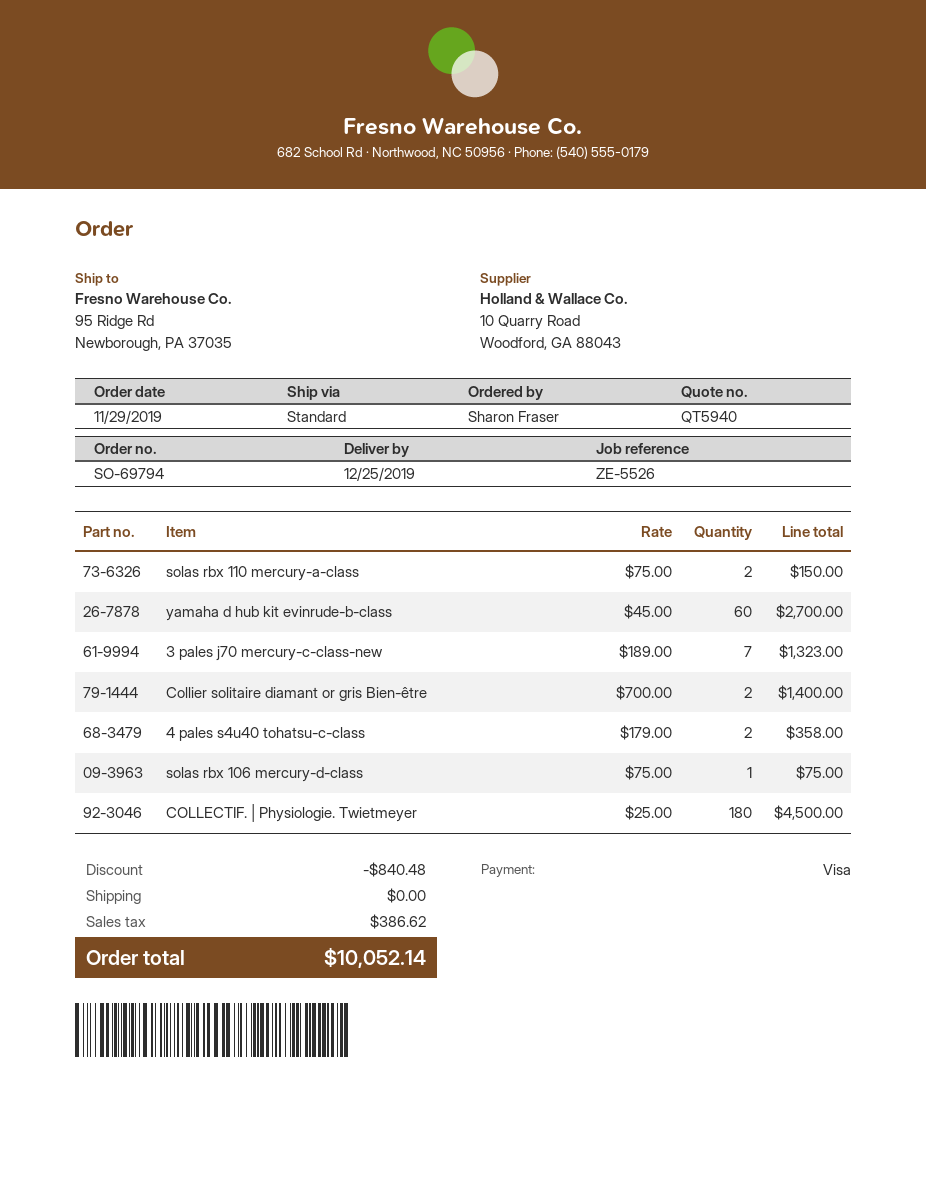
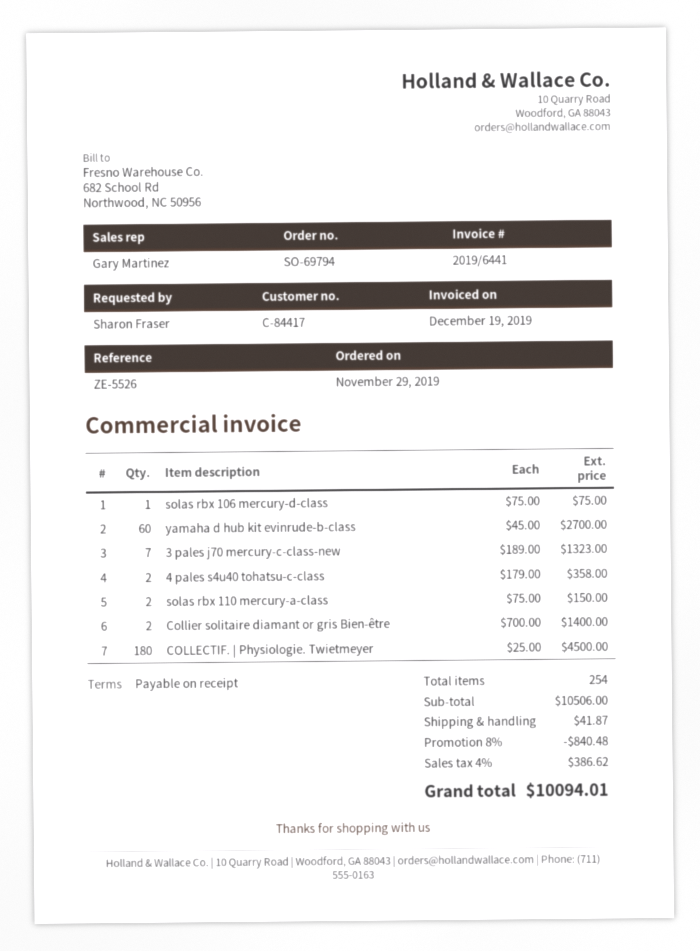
shipping: 0.00 -> 41.87
total: 10052.14 -> 10094.01

